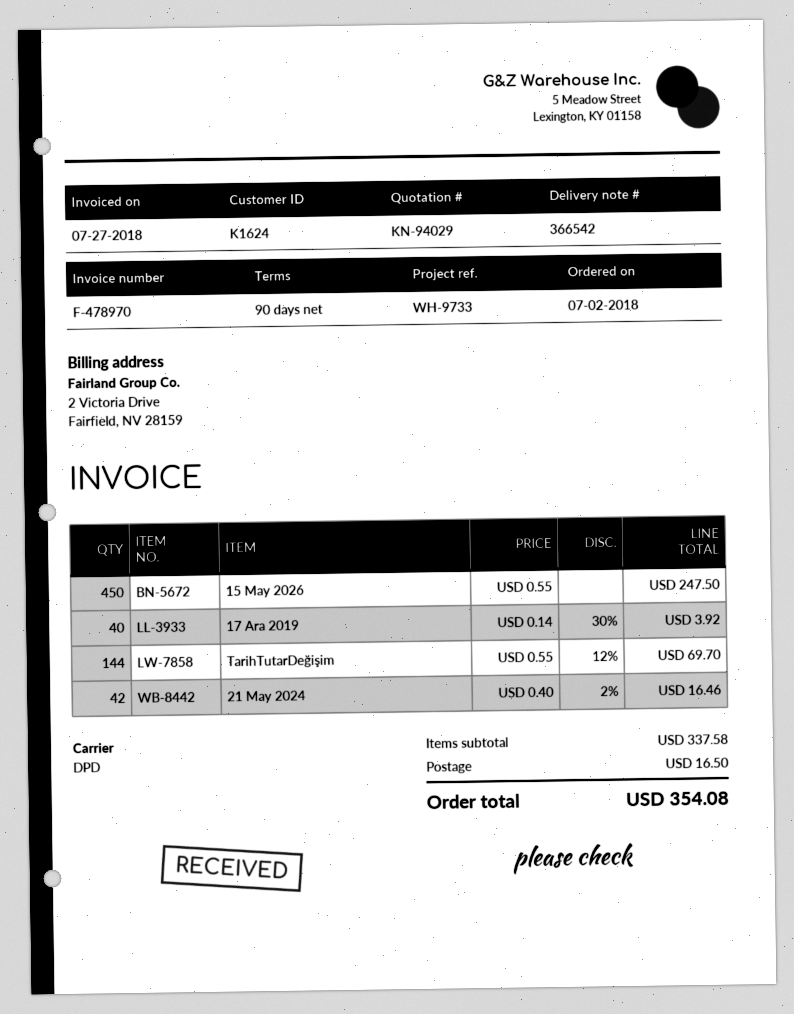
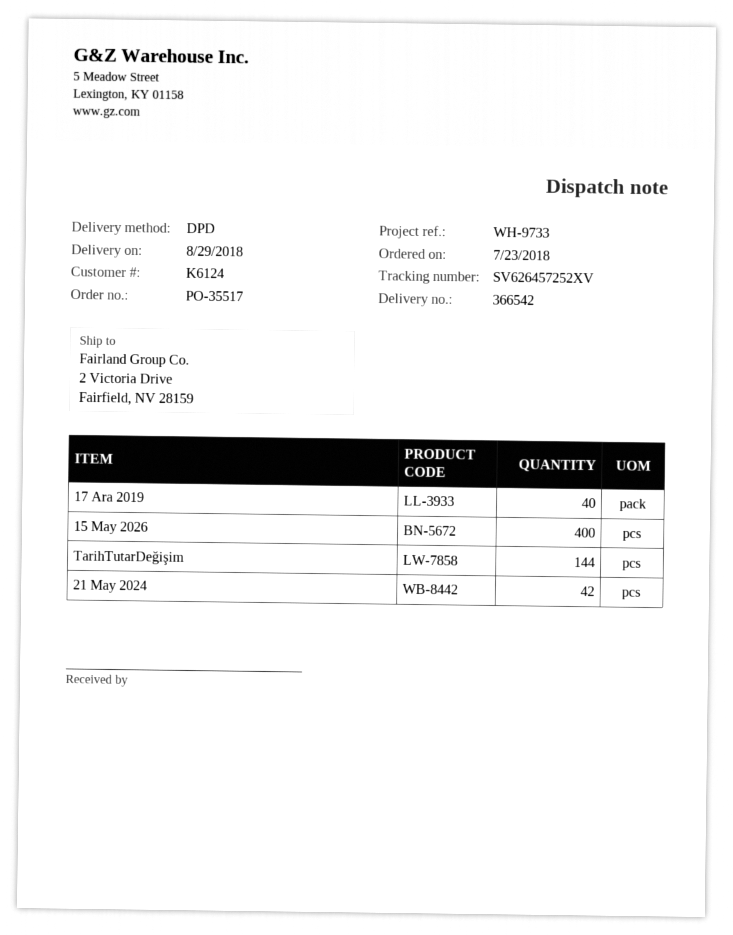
order date: 2018-07-02 -> 2018-07-23
customer number: K1624 -> K6124
15 May 2026: 450 -> 400

